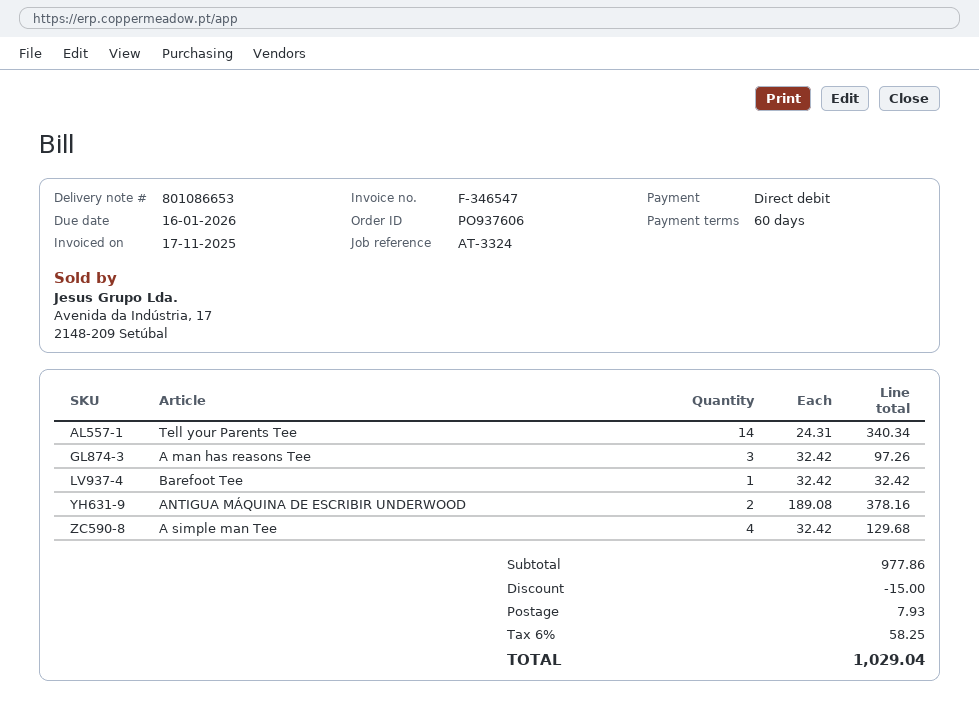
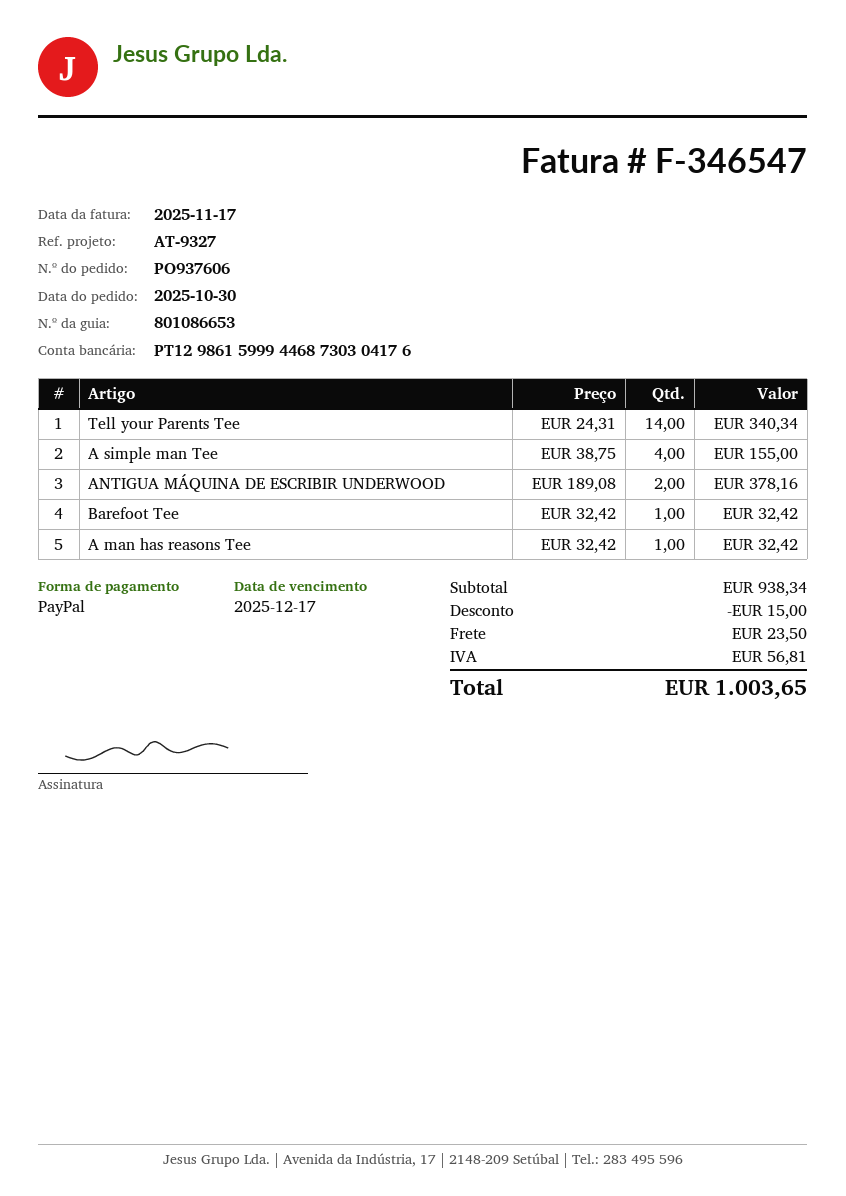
due date: 2026-01-16 -> 2025-12-17
reference: AT-3324 -> AT-9327
payment method: direct debit -> PayPal
A man has reasons Tee: 3 x 32.42 = 97.26 -> 1 x 32.42 = 32.42
A simple man Tee: 4 x 32.42 = 129.68 -> 4 x 38.75 = 155.00
subtotal: 977.86 -> 938.34
shipping: 7.93 -> 23.50
tax: 58.25 -> 56.81
total: 1029.04 -> 1003.65

